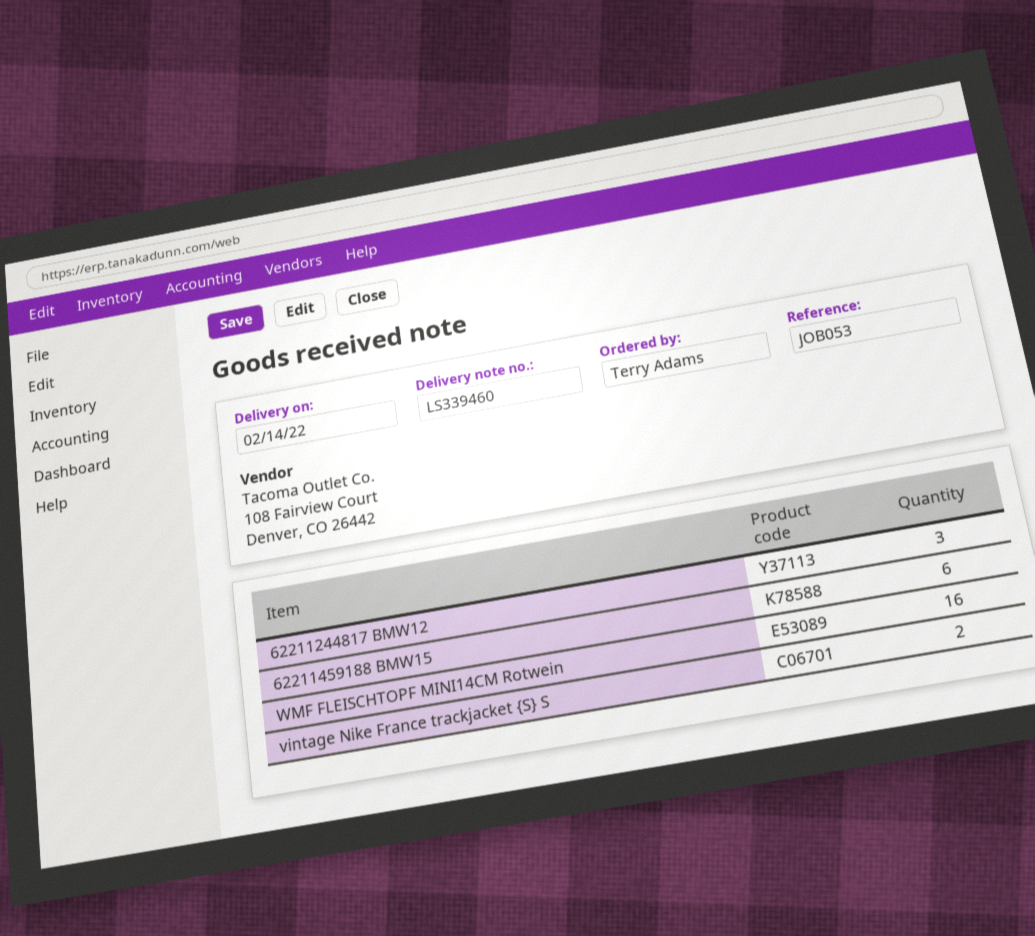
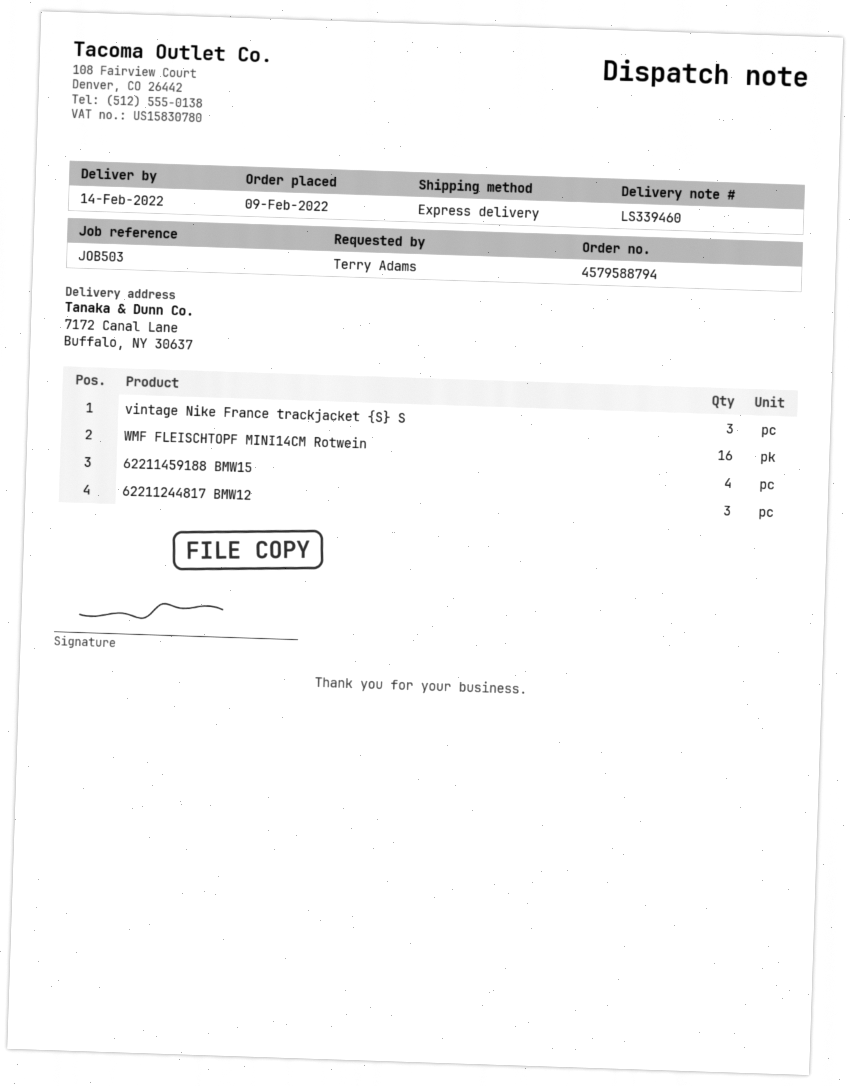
reference: JOB053 -> JOB503
62211459188 BMW15: 6 -> 4
vintage Nike France trackjacket {S} S: 2 -> 3

